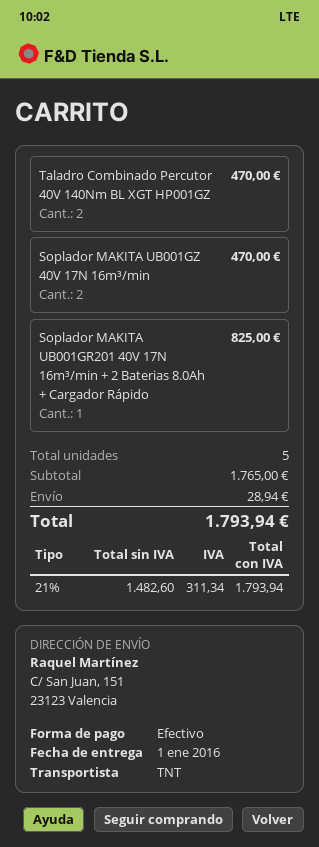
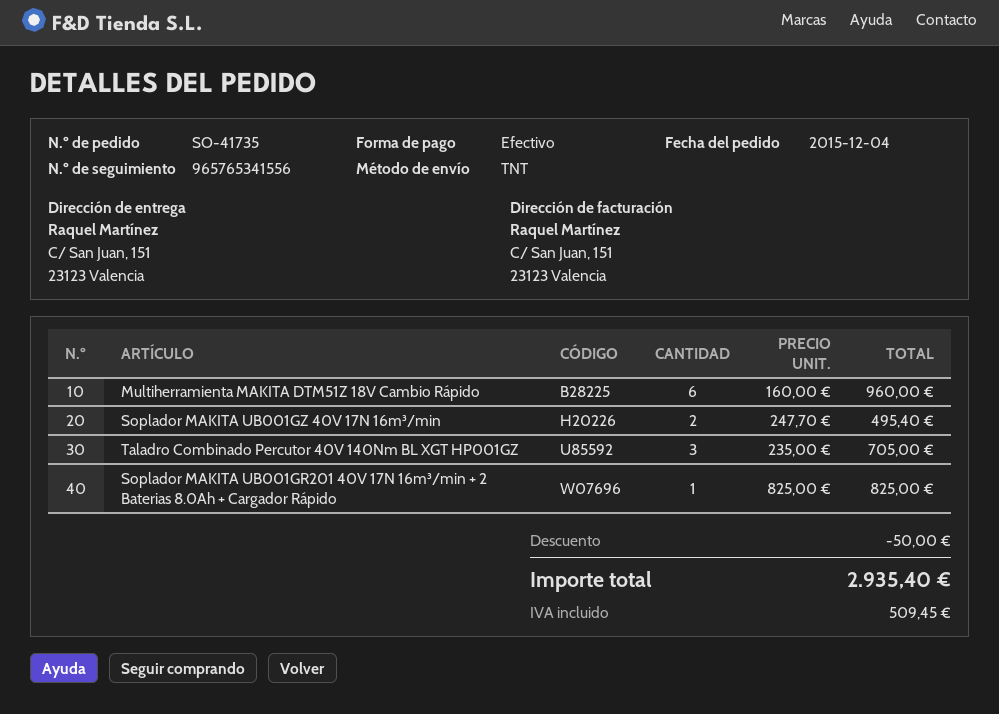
Taladro Combinado Percutor 40V 140Nm BL XGT HP001GZ: 2 for 470.00 -> 3 for 705.00
Soplador MAKITA UB001GZ 40V 17N 16m³/min: 2 for 470.00 -> 2 for 495.40
Multiherramienta MAKITA DTM51Z 18V Cambio Rápido: none -> 6 for 960.00
discount: none -> 50.00
shipping: 28.94 -> none
tax: 311.34 -> 509.45
total: 1793.94 -> 2935.40

